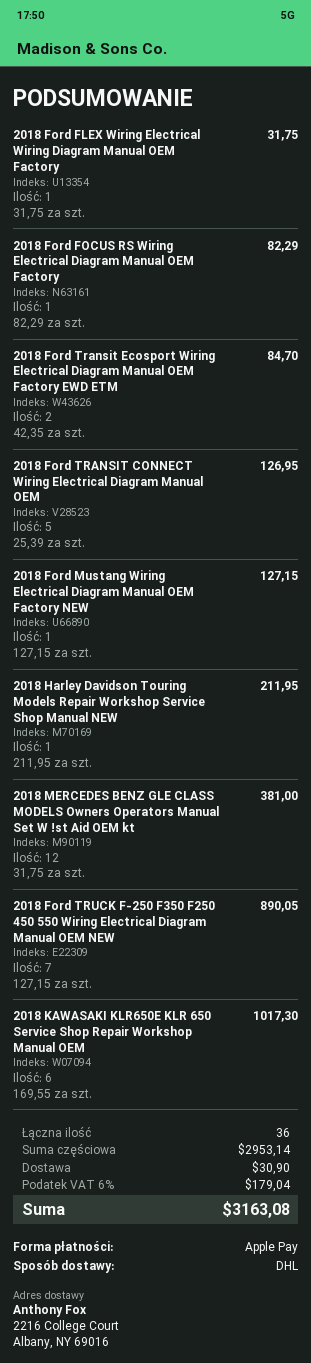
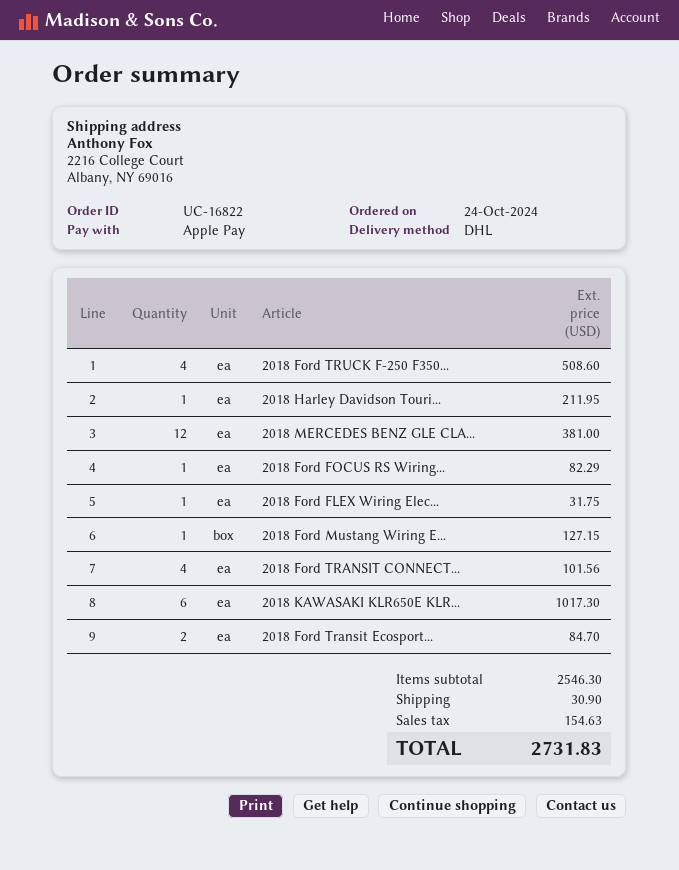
2018 Ford TRANSIT CONNECT Wiring Electrical Diagram Manual OEM: 5 for 126.95 -> 4 for 101.56
2018 Ford TRUCK F-250 F350 F250 450 550 Wiring Electrical Diagram Manual OEM NEW: 7 for 890.05 -> 4 for 508.60
subtotal: 2953.14 -> 2546.30
tax: 179.04 -> 154.63
total: 3163.08 -> 2731.83

